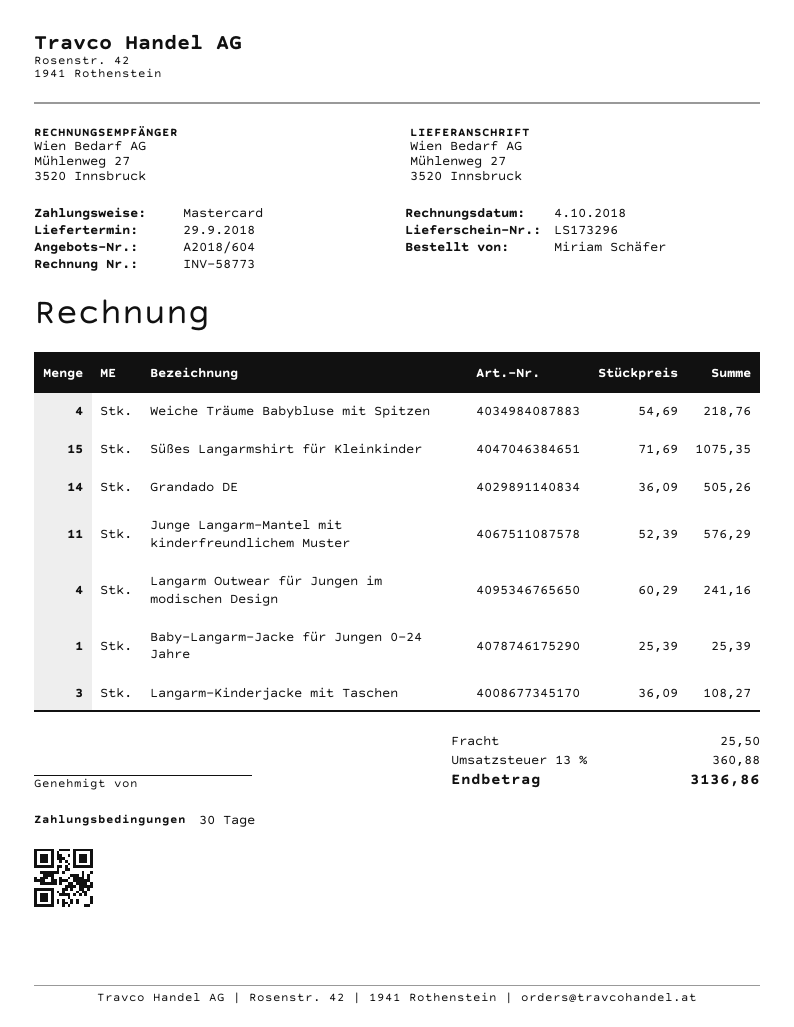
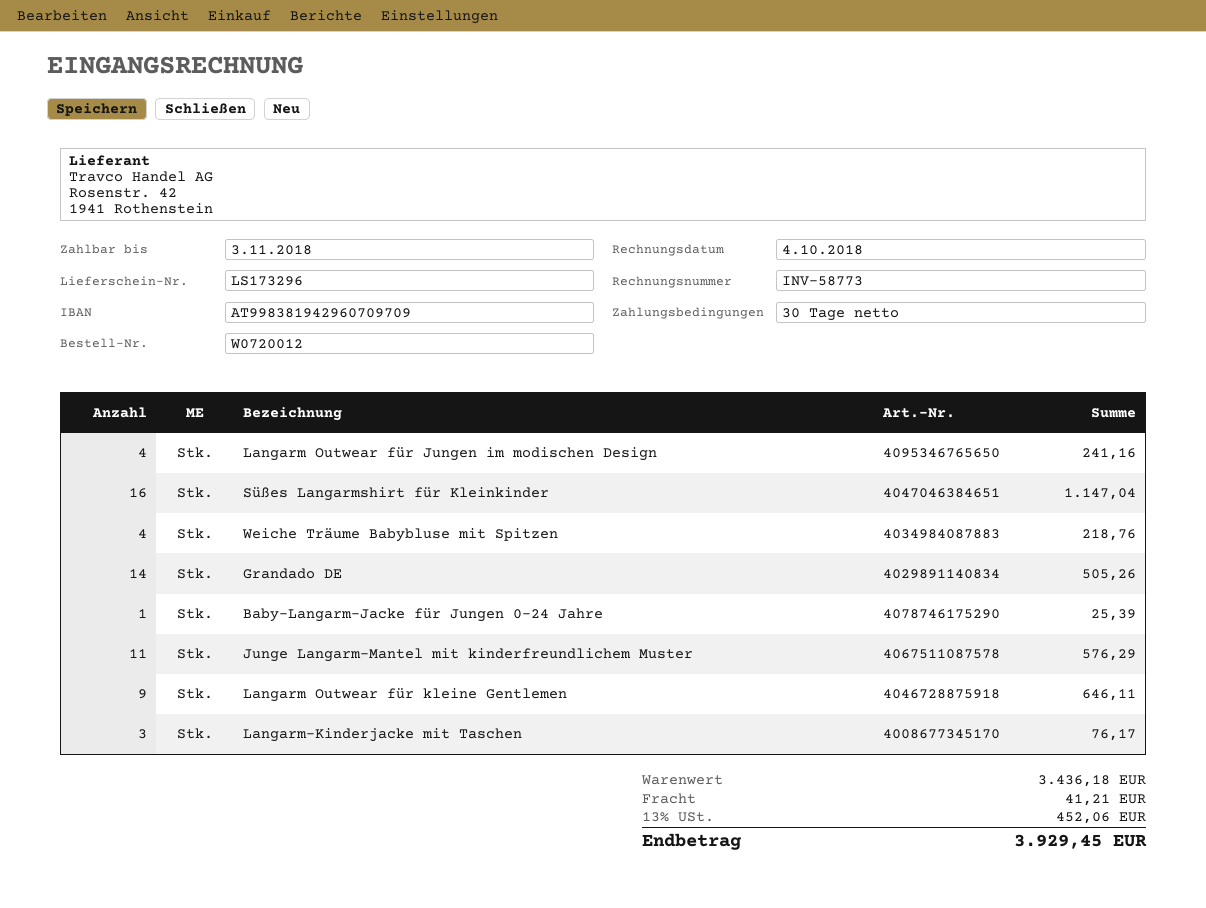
Süßes Langarmshirt für Kleinkinder: 15 for 1075.35 -> 16 for 1147.04
Langarm-Kinderjacke mit Taschen: 3 for 108.27 -> 3 for 76.17
Langarm Outwear für kleine Gentlemen: none -> 9 for 646.11
shipping: 25.50 -> 41.21
tax: 13% = 360.88 -> 13% = 452.06
total: 3136.86 -> 3929.45

